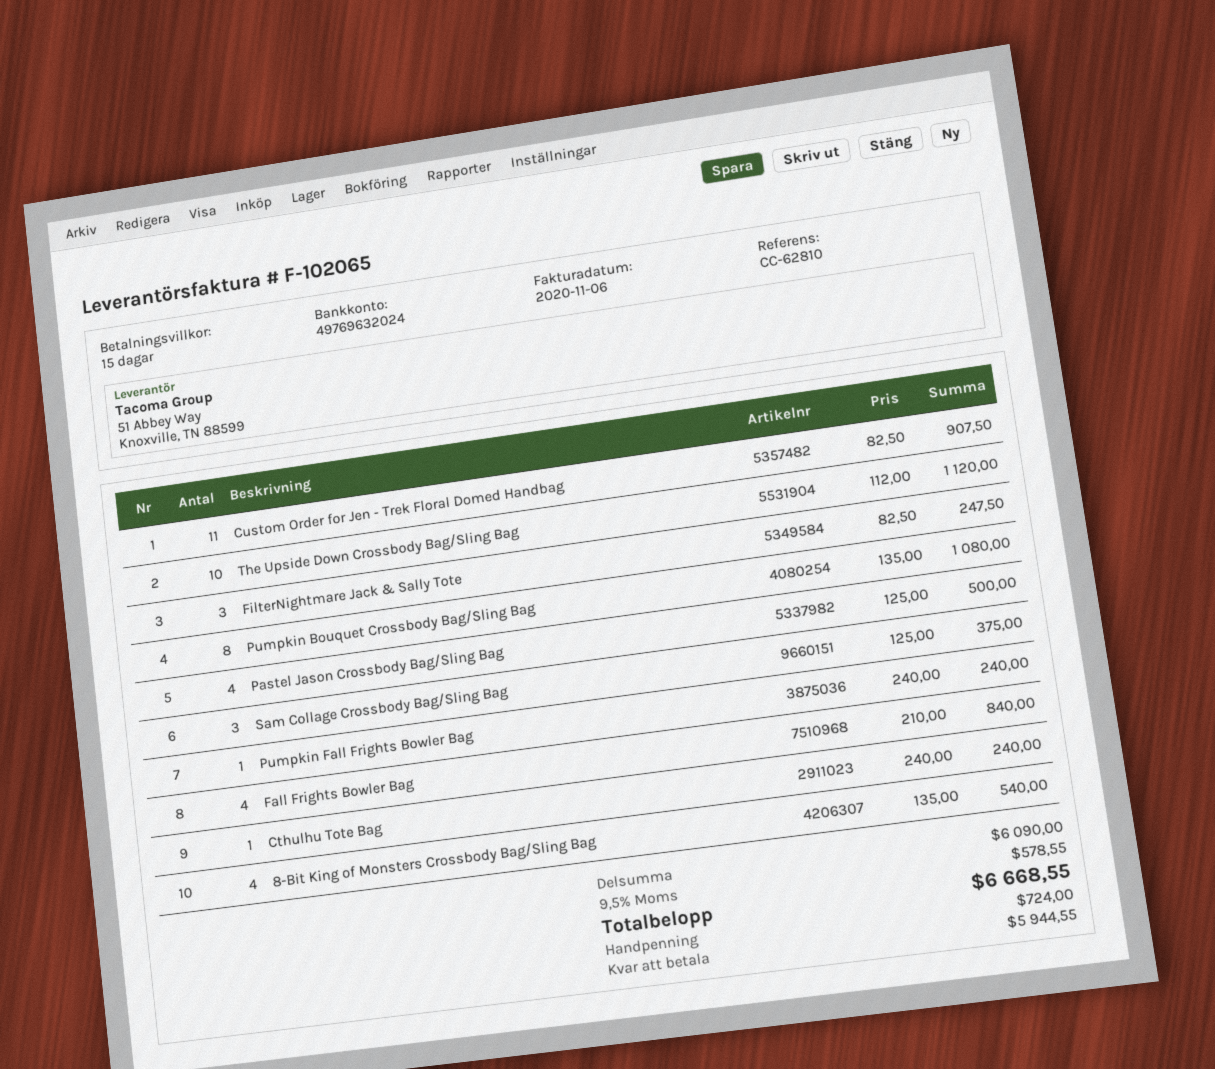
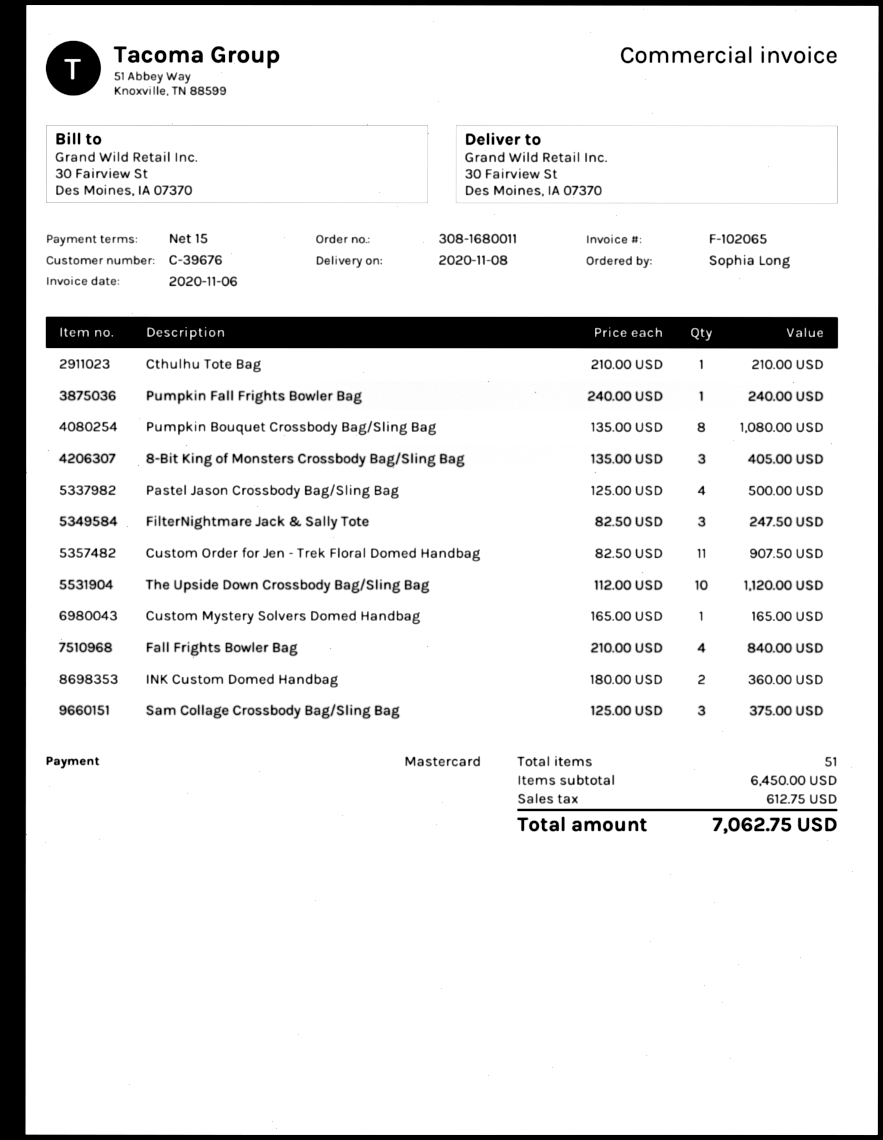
Cthulhu Tote Bag: 1 x 240.00 = 240.00 -> 1 x 210.00 = 210.00
8-Bit King of Monsters Crossbody Bag/Sling Bag: 4 x 135.00 = 540.00 -> 3 x 135.00 = 405.00
Custom Mystery Solvers Domed Handbag: none -> 1 x 165.00 = 165.00
INK Custom Domed Handbag: none -> 2 x 180.00 = 360.00
subtotal: 6090.00 -> 6450.00
tax: 578.55 -> 612.75
total: 6668.55 -> 7062.75

